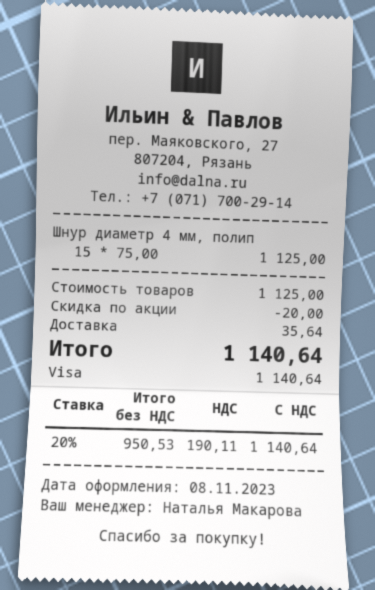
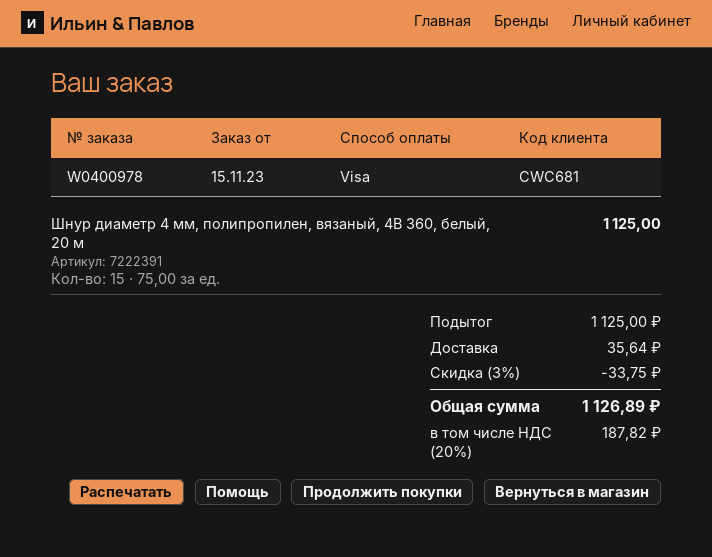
order date: 2023-11-08 -> 2023-11-15
discount: 20.00 -> 33.75
tax: 20% = 190.11 -> 20% = 187.82
total: 1140.64 -> 1126.89

